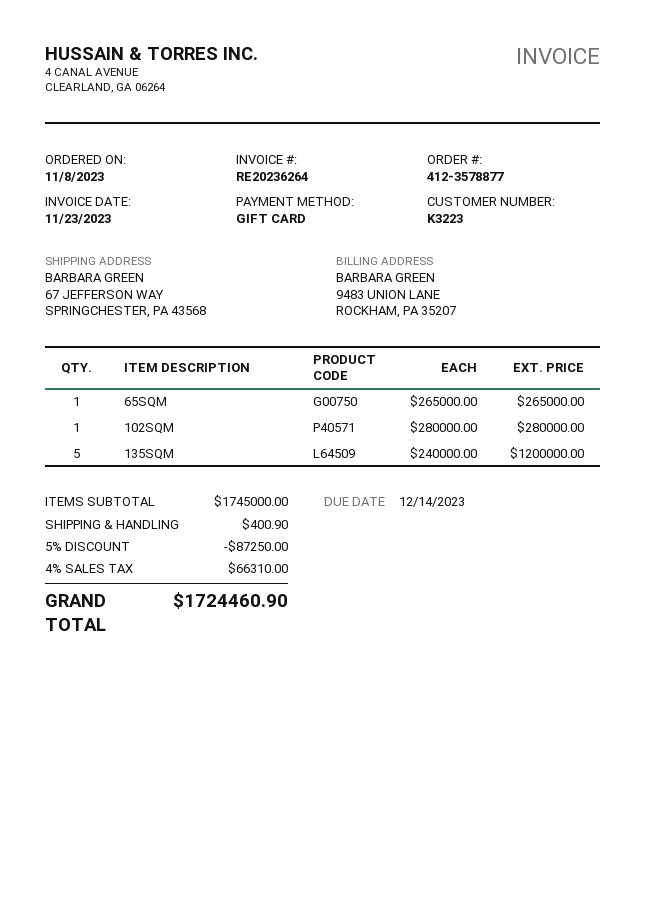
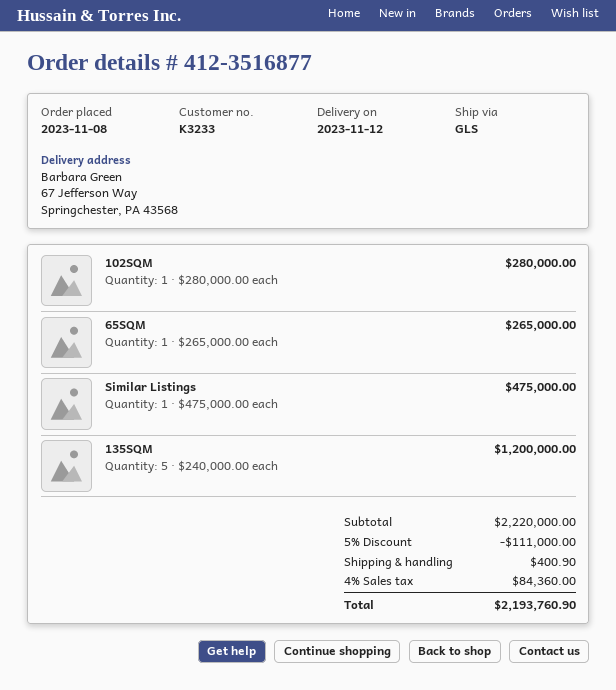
order number: 412-3578877 -> 412-3516877
customer number: K3223 -> K3233
Similar Listings: none -> 1 x 475000.00 = 475000.00
subtotal: 1745000.00 -> 2220000.00
discount: 5% = 87250.00 -> 5% = 111000.00
tax: 4% = 66310.00 -> 4% = 84360.00
total: 1724460.90 -> 2193760.90

